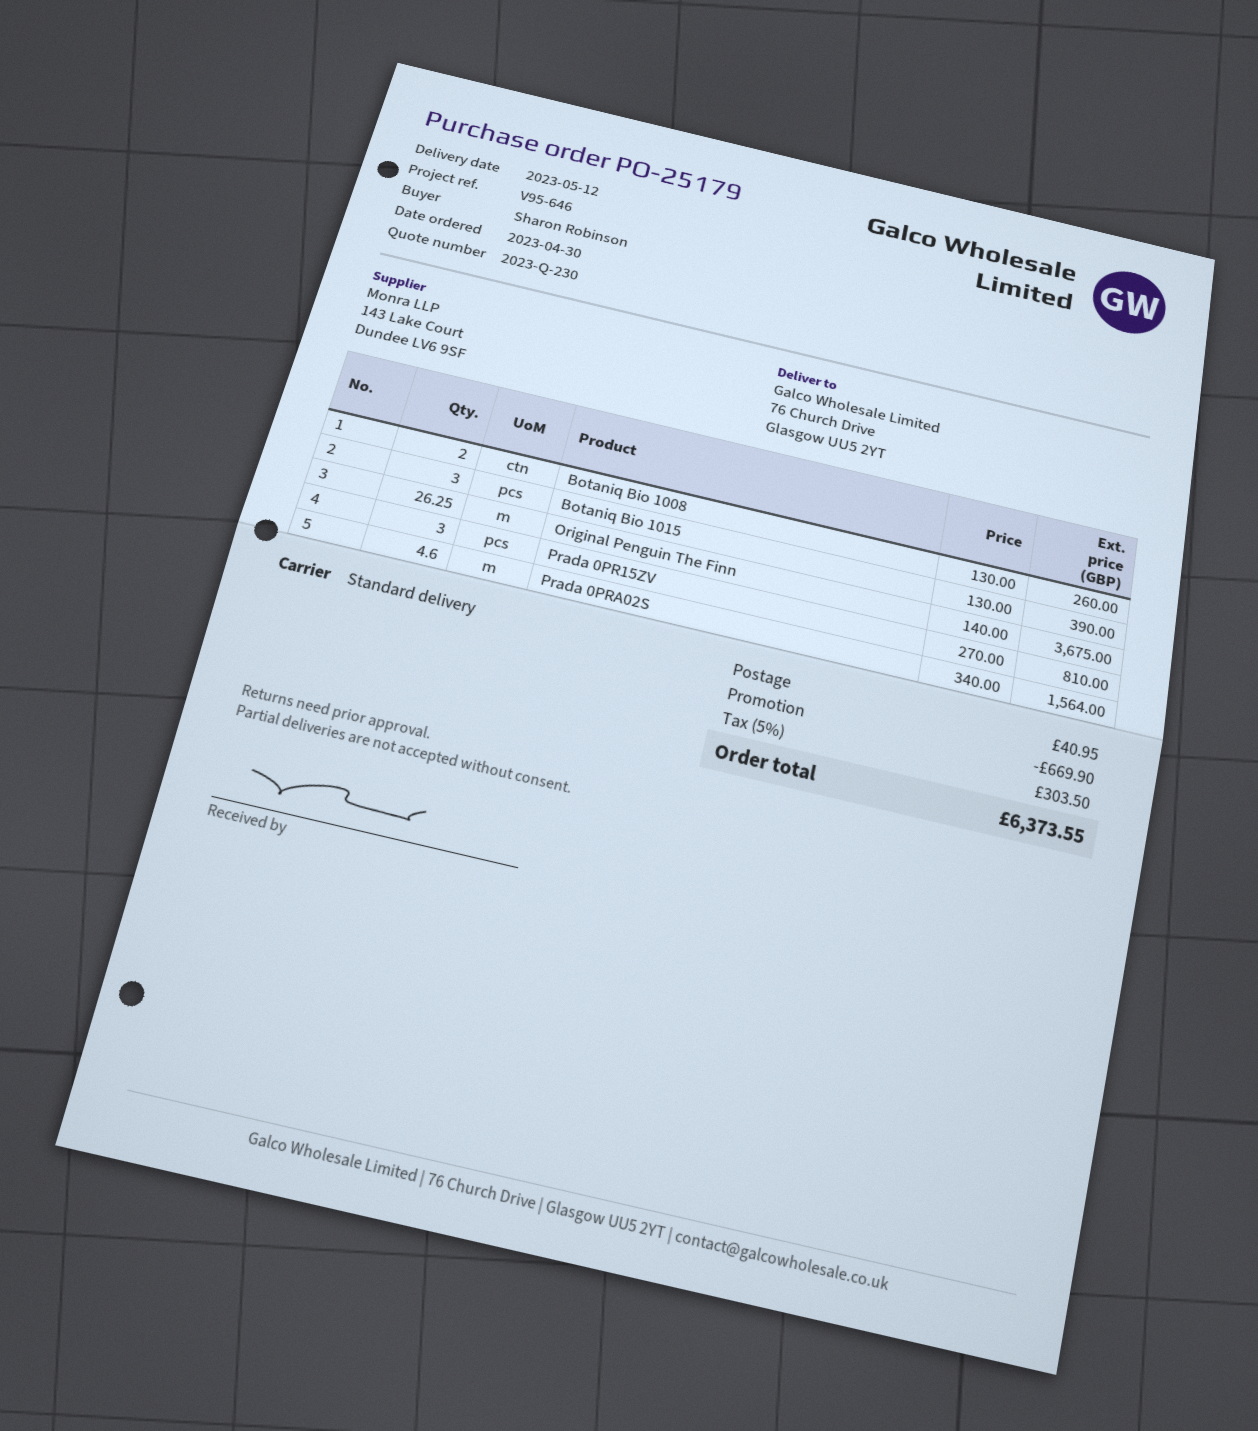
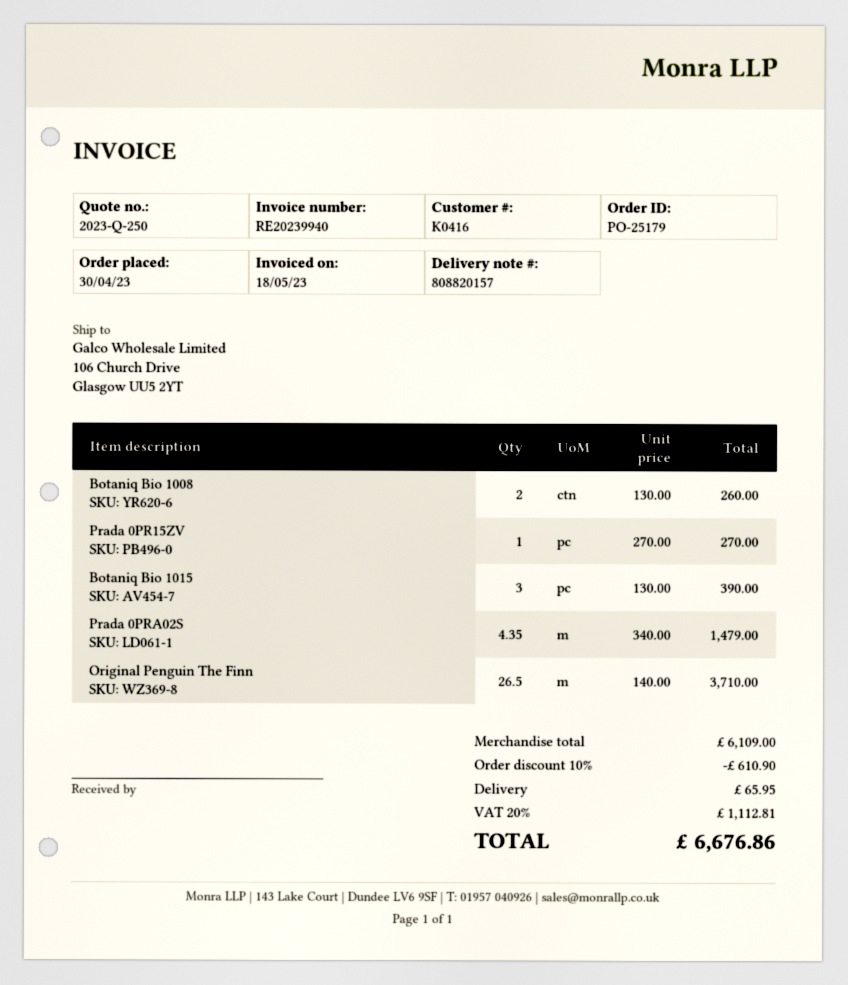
quote number: 2023-Q-230 -> 2023-Q-250
ship to: 76 Church Drive, Glasgow UU5 2YT -> 106 Church Drive, Glasgow UU5 2YT
Original Penguin The Finn: 26.25 x 140.00 = 3675.00 -> 26.5 x 140.00 = 3710.00
Prada 0PR15ZV: 3 x 270.00 = 810.00 -> 1 x 270.00 = 270.00
Prada 0PRA02S: 4.6 x 340.00 = 1564.00 -> 4.35 x 340.00 = 1479.00
discount: 669.90 -> 610.90
shipping: 40.95 -> 65.95
tax: 5% = 303.50 -> 20% = 1112.81
total: 6373.55 -> 6676.86

